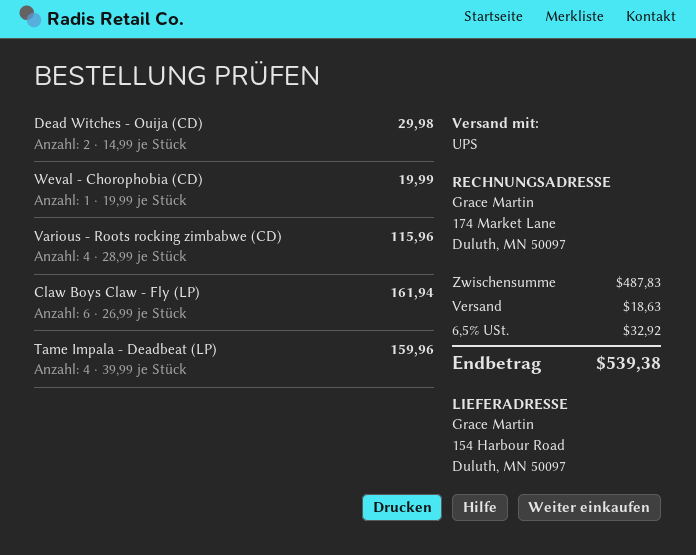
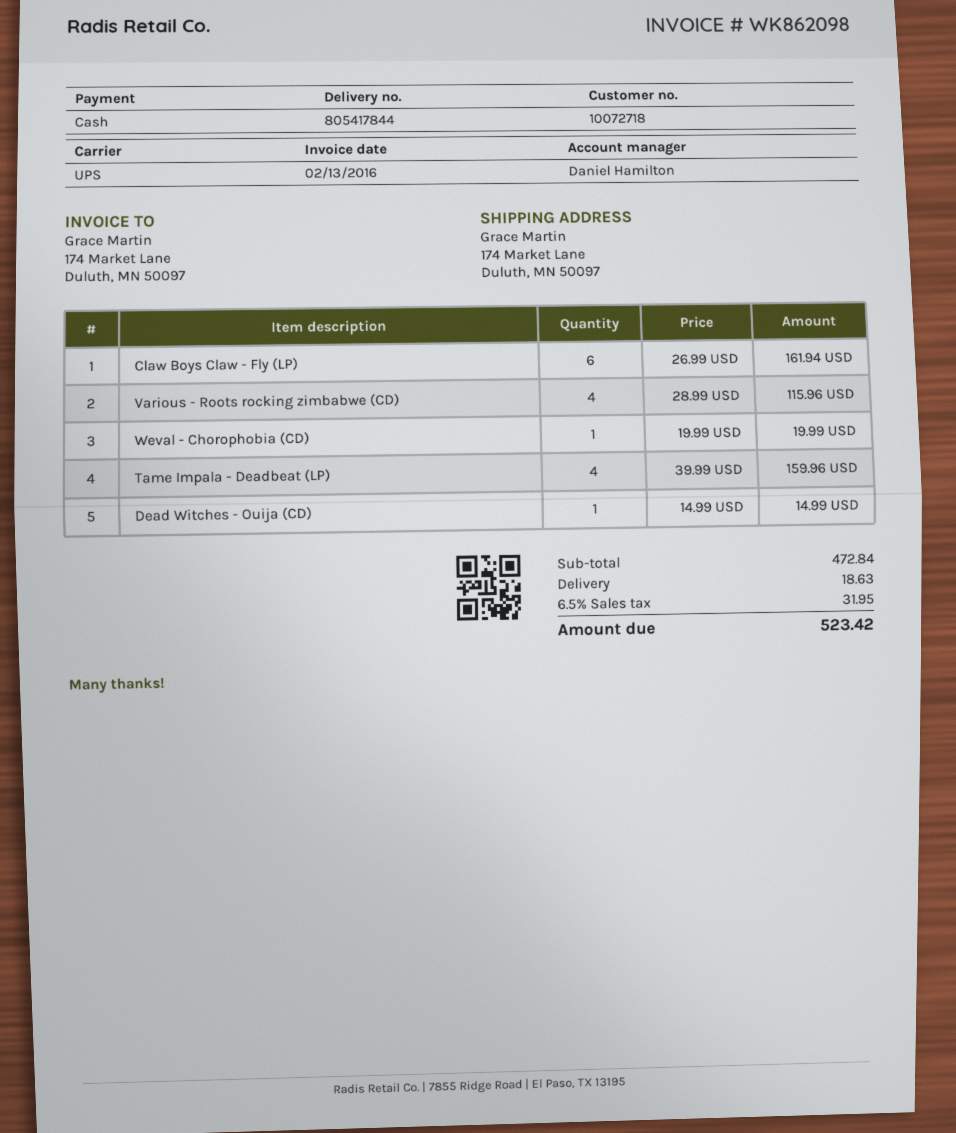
ship to: 154 Harbour Road, Duluth, MN 50097 -> 174 Market Lane, Duluth, MN 50097
Dead Witches - Ouija (CD): 2 x 14.99 = 29.98 -> 1 x 14.99 = 14.99
subtotal: 487.83 -> 472.84
tax: 6.5% = 32.92 -> 6.5% = 31.95
total: 539.38 -> 523.42

